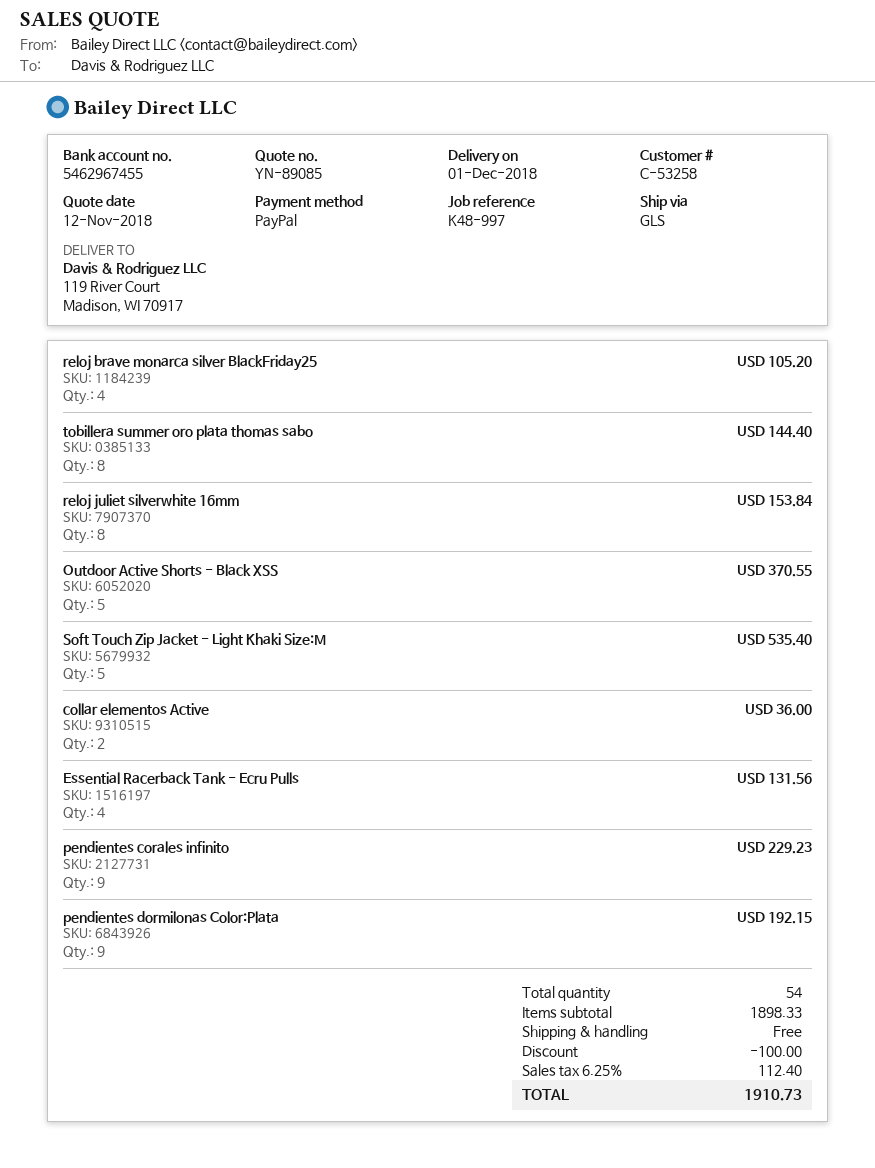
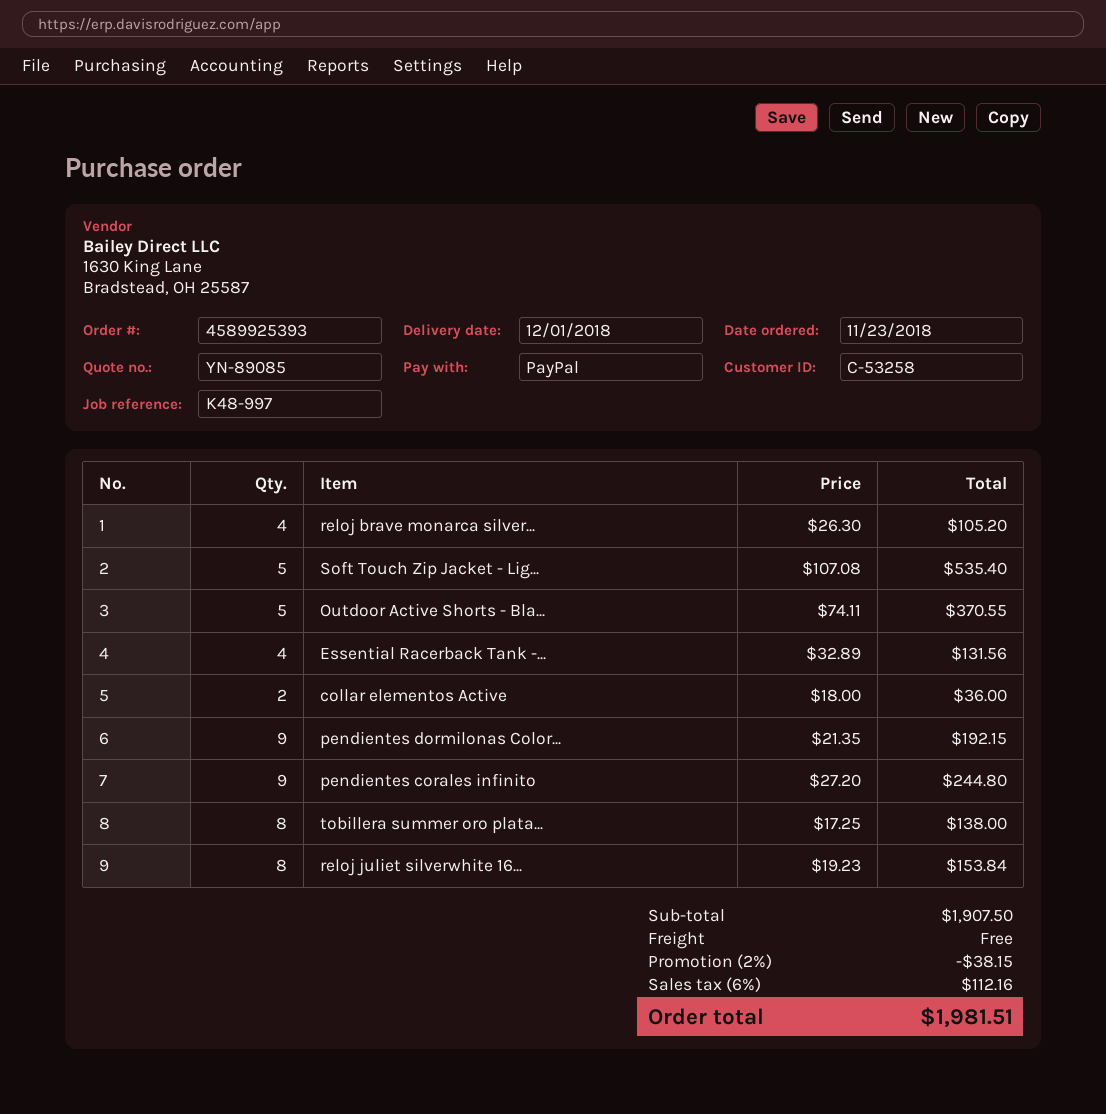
tobillera summer oro plata thomas sabo: 8 for 144.40 -> 8 for 138.00
pendientes corales infinito: 9 for 229.23 -> 9 for 244.80
subtotal: 1898.33 -> 1907.50
discount: 100.00 -> 38.15
tax: 6.25% = 112.40 -> 6% = 112.16
total: 1910.73 -> 1981.51

